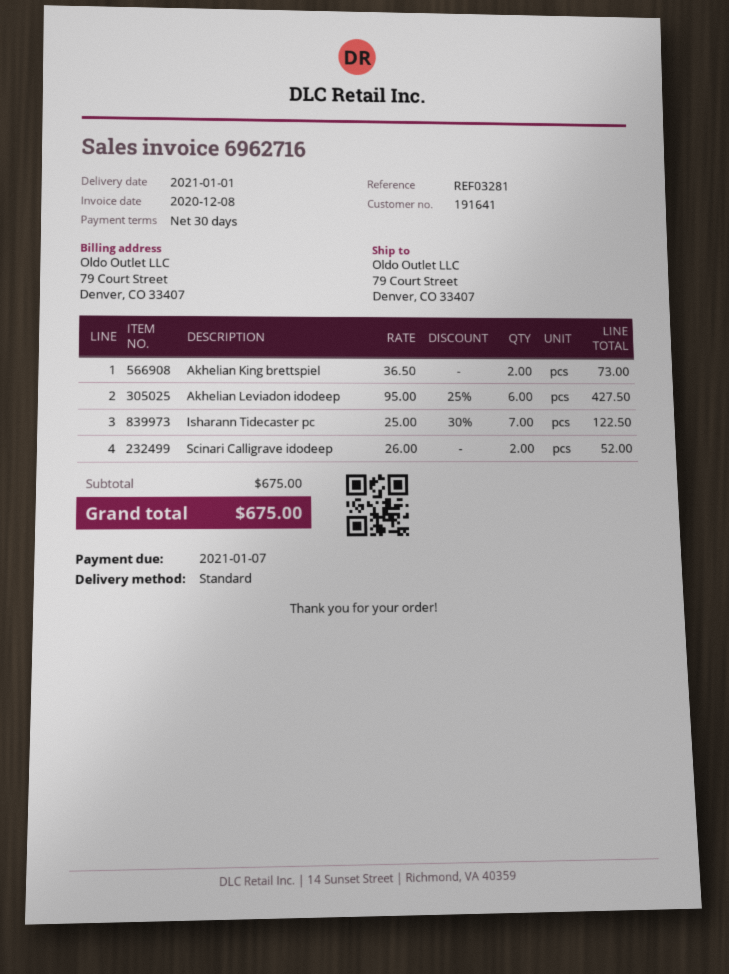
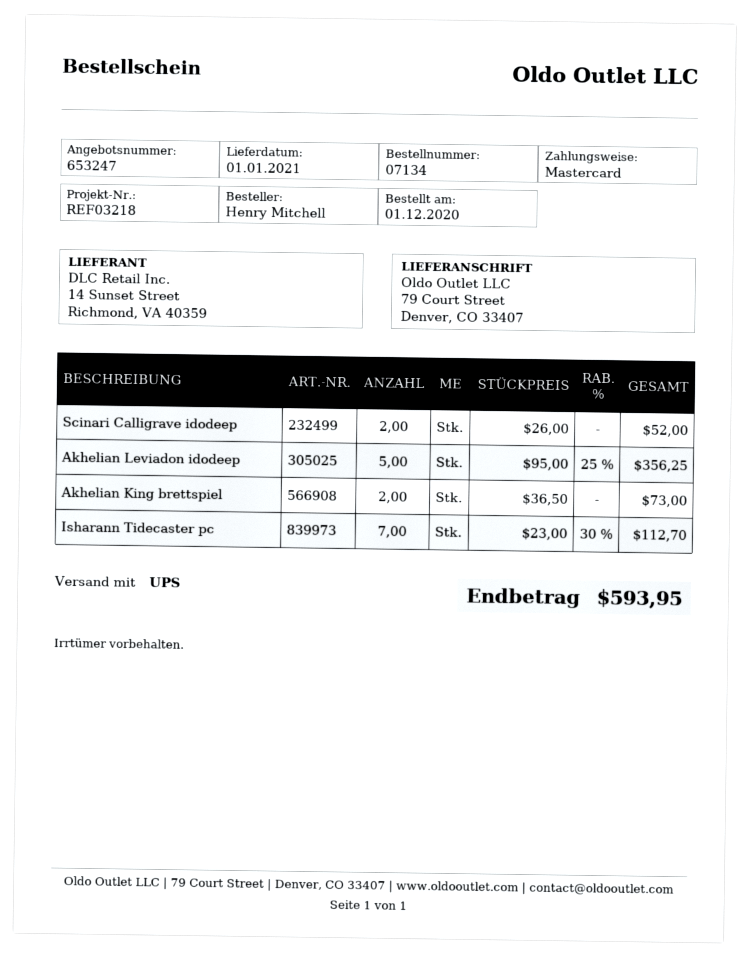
reference: REF03281 -> REF03218
shipping method: standard -> UPS
Akhelian Leviadon idodeep: 6 x 95.00 - 25% = 427.50 -> 5 x 95.00 - 25% = 356.25
Isharann Tidecaster pc: 7 x 25.00 - 30% = 122.50 -> 7 x 23.00 - 30% = 112.70
total: 675.00 -> 593.95

